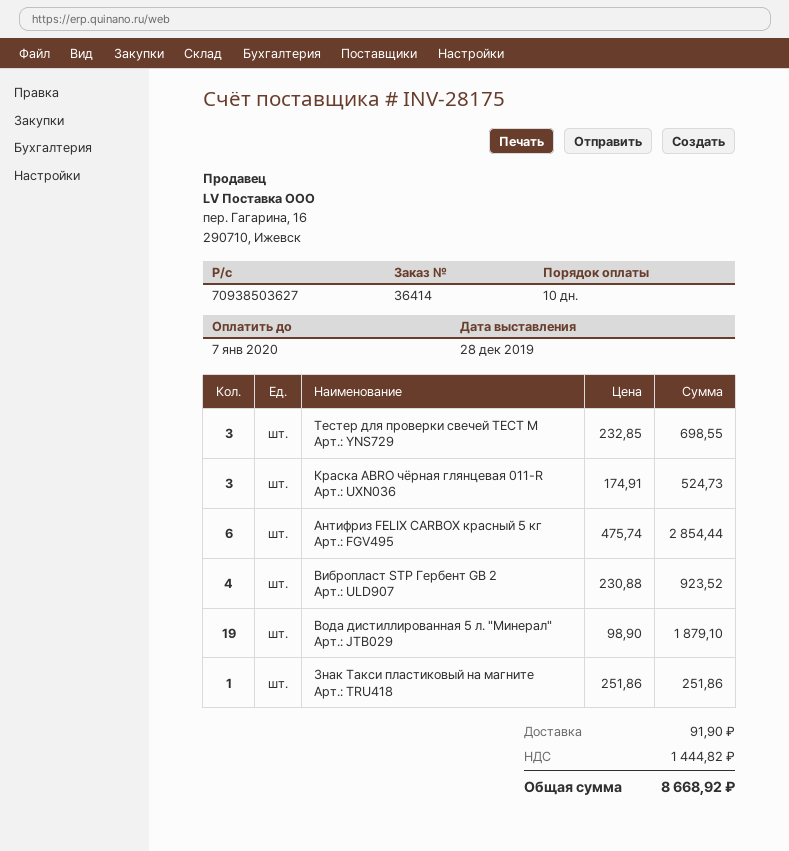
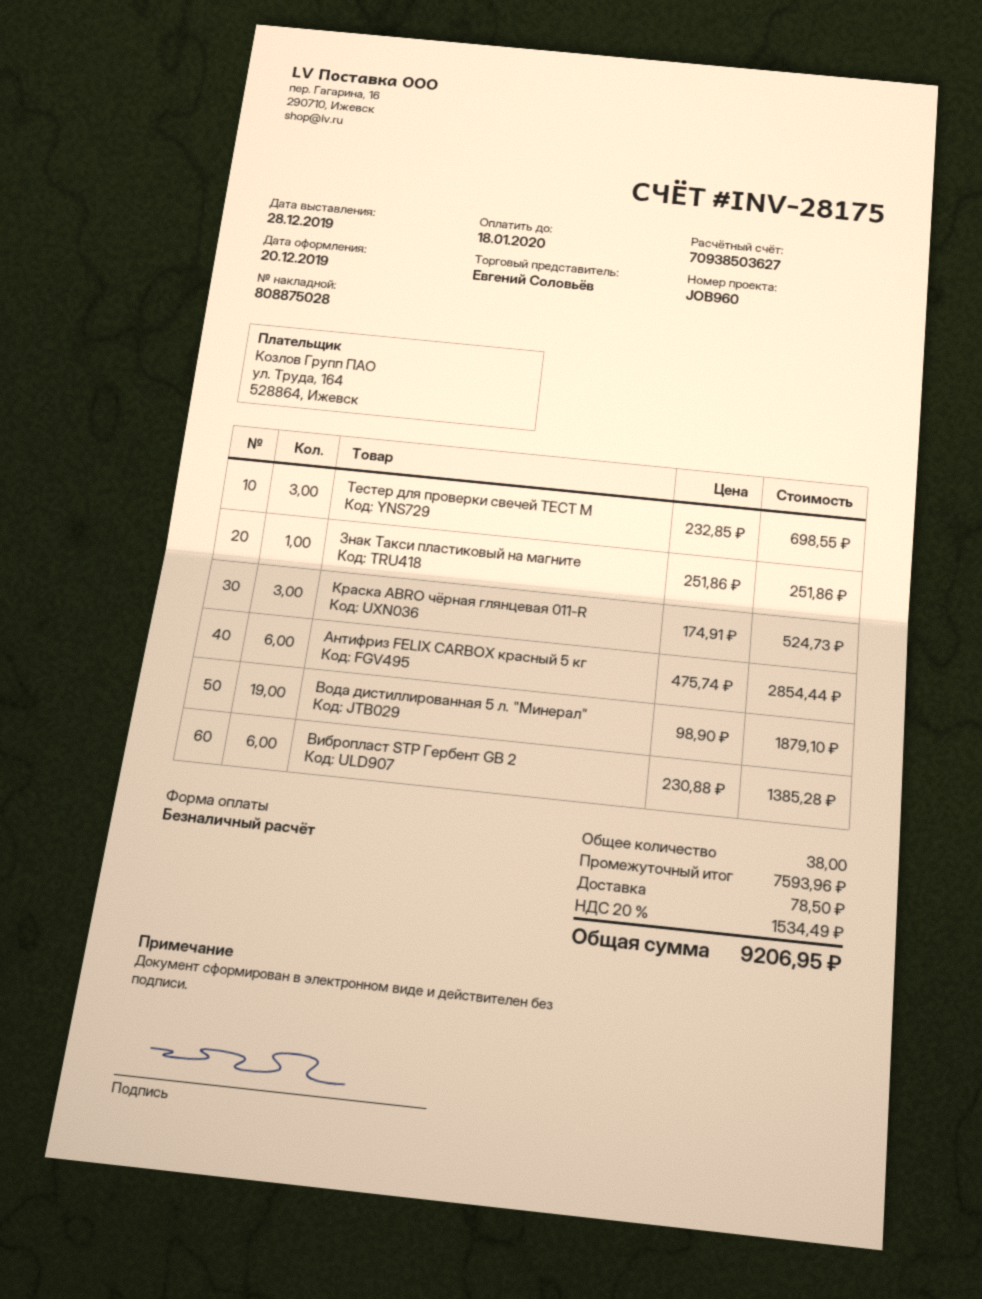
due date: 2020-01-07 -> 2020-01-18
Вибропласт STP Гербент GB 2: 4 x 230.88 = 923.52 -> 6 x 230.88 = 1385.28
shipping: 91.90 -> 78.50
tax: 1444.82 -> 1534.49
total: 8668.92 -> 9206.95

